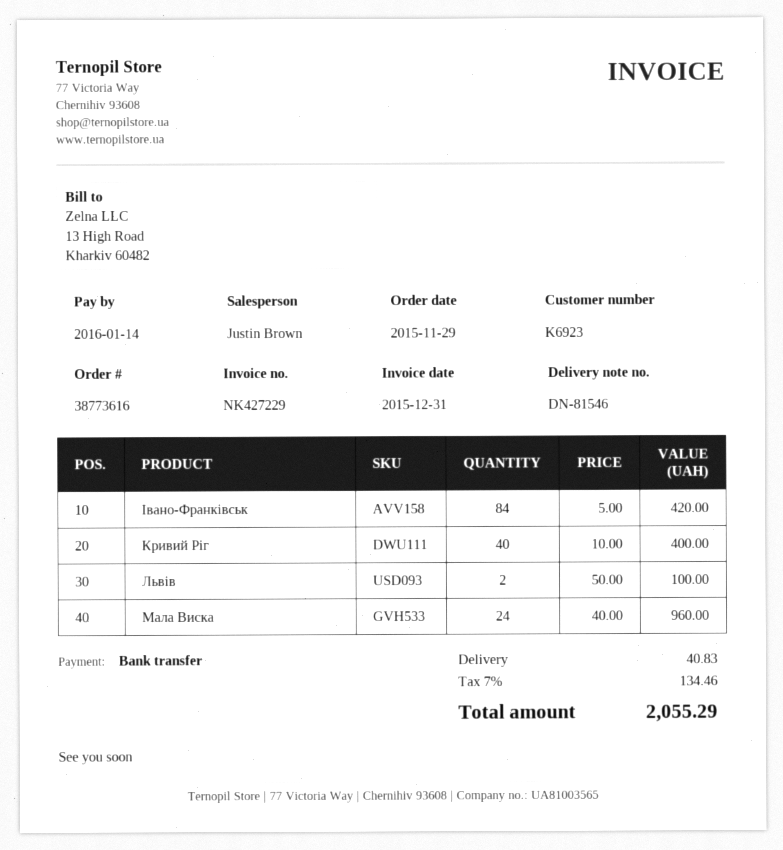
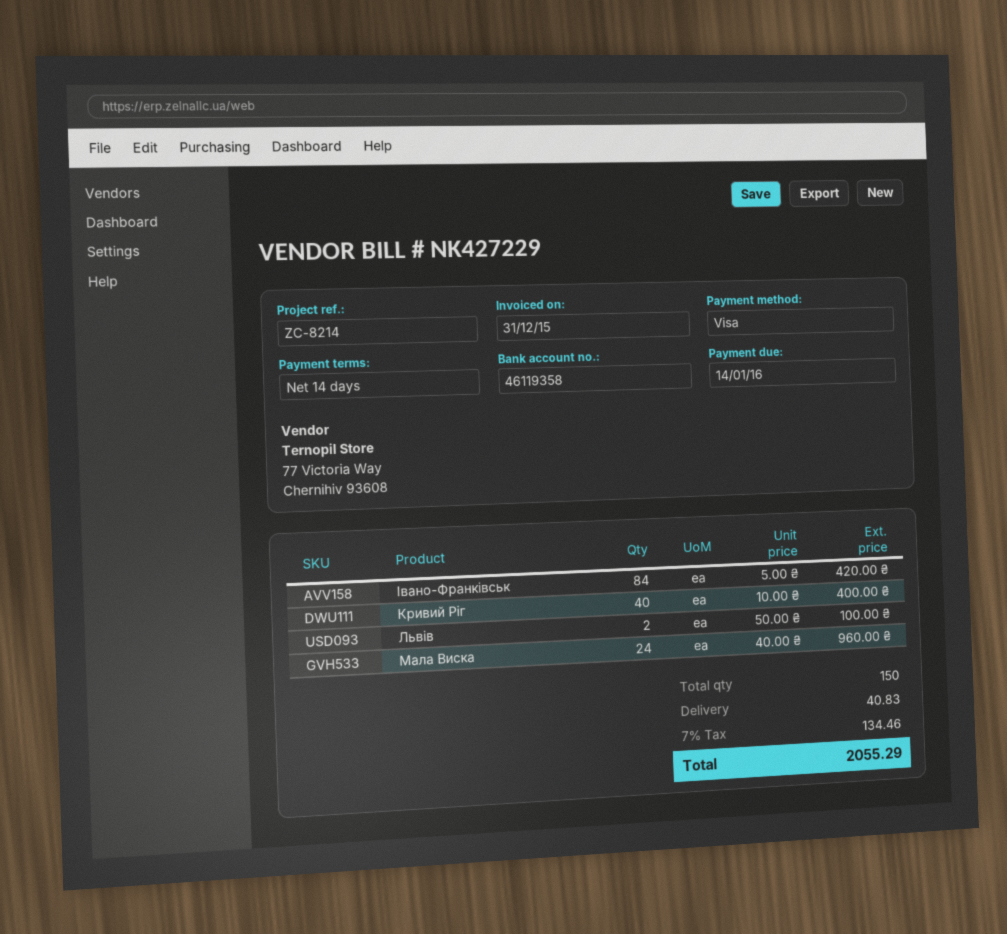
payment method: bank transfer -> Visa

